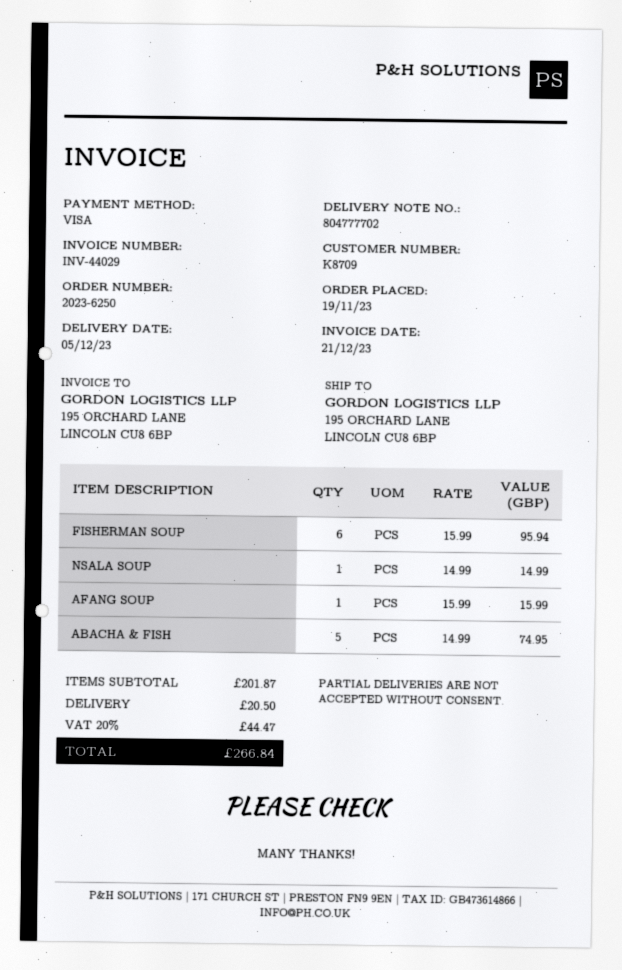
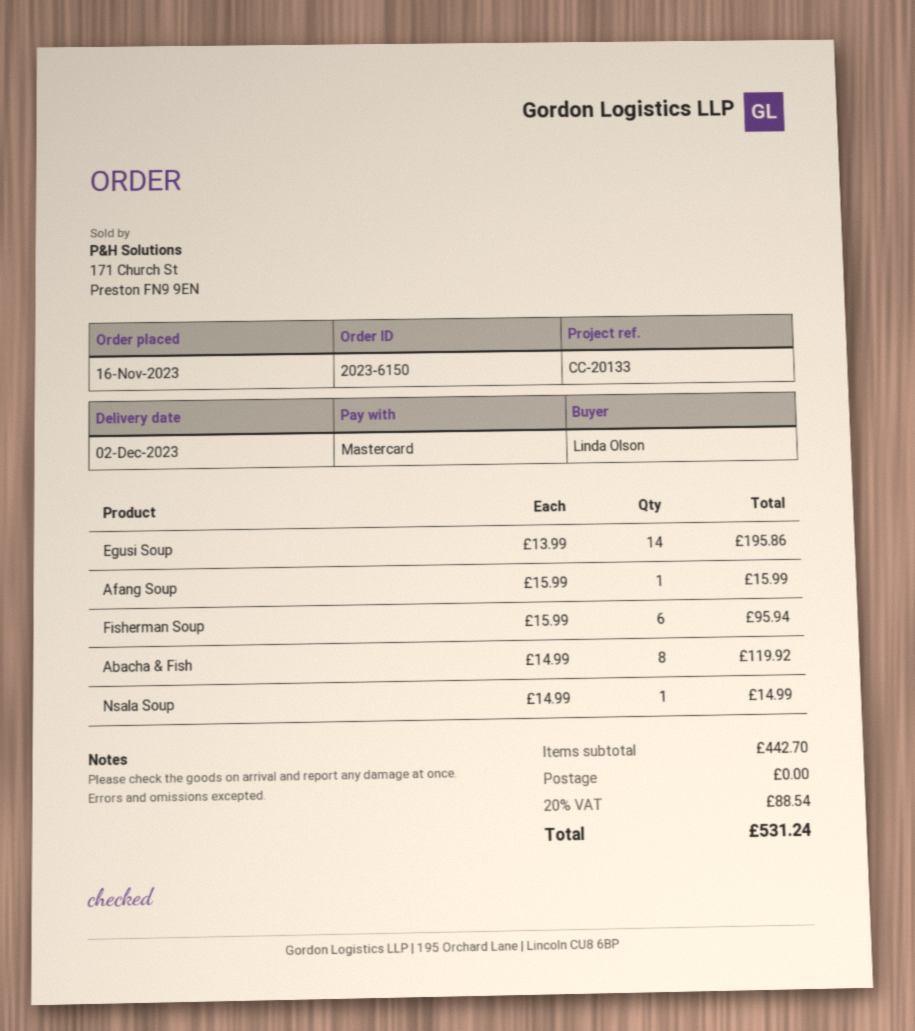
order number: 2023-6250 -> 2023-6150
order date: 2023-11-19 -> 2023-11-16
delivery date: 2023-12-05 -> 2023-12-02
payment method: Visa -> Mastercard
ABACHA & FISH: 5 x 14.99 = 74.95 -> 8 x 14.99 = 119.92
Egusi Soup: none -> 14 x 13.99 = 195.86
subtotal: 201.87 -> 442.70
shipping: 20.50 -> 0.00
tax: 20% = 44.47 -> 20% = 88.54
total: 266.84 -> 531.24

